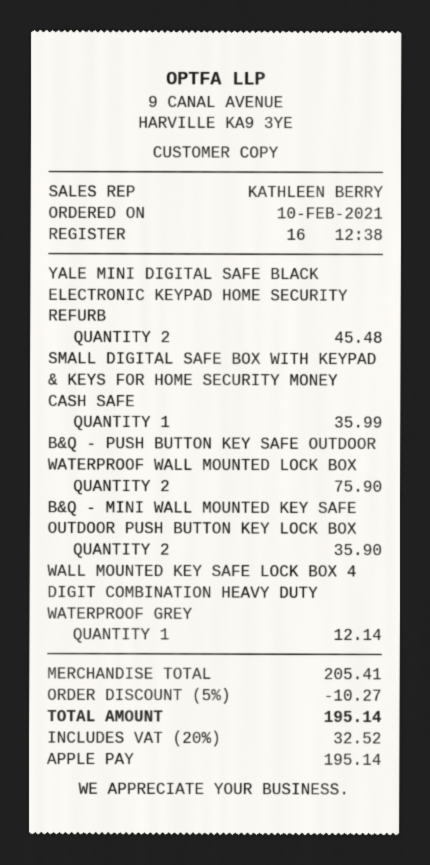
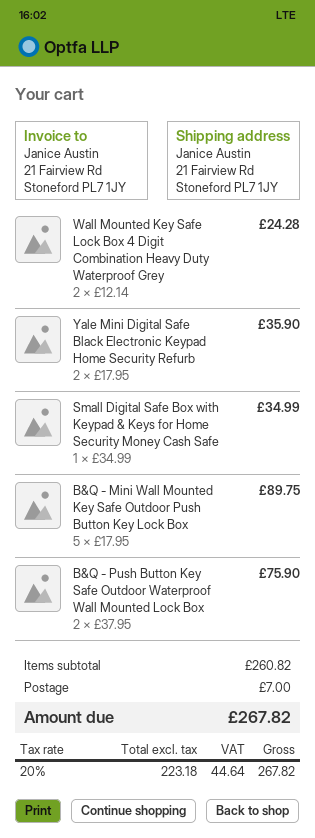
YALE MINI DIGITAL SAFE BLACK ELECTRONIC KEYPAD HOME SECURITY REFURB: 2 for 45.48 -> 2 for 35.90
SMALL DIGITAL SAFE BOX WITH KEYPAD & KEYS FOR HOME SECURITY MONEY CASH SAFE: 1 for 35.99 -> 1 for 34.99
B&Q - MINI WALL MOUNTED KEY SAFE OUTDOOR PUSH BUTTON KEY LOCK BOX: 2 for 35.90 -> 5 for 89.75
WALL MOUNTED KEY SAFE LOCK BOX 4 DIGIT COMBINATION HEAVY DUTY WATERPROOF GREY: 1 for 12.14 -> 2 for 24.28
subtotal: 205.41 -> 260.82
discount: 5% = 10.27 -> none
shipping: none -> 7.00
tax: 20% = 32.52 -> 20% = 44.64
total: 195.14 -> 267.82

